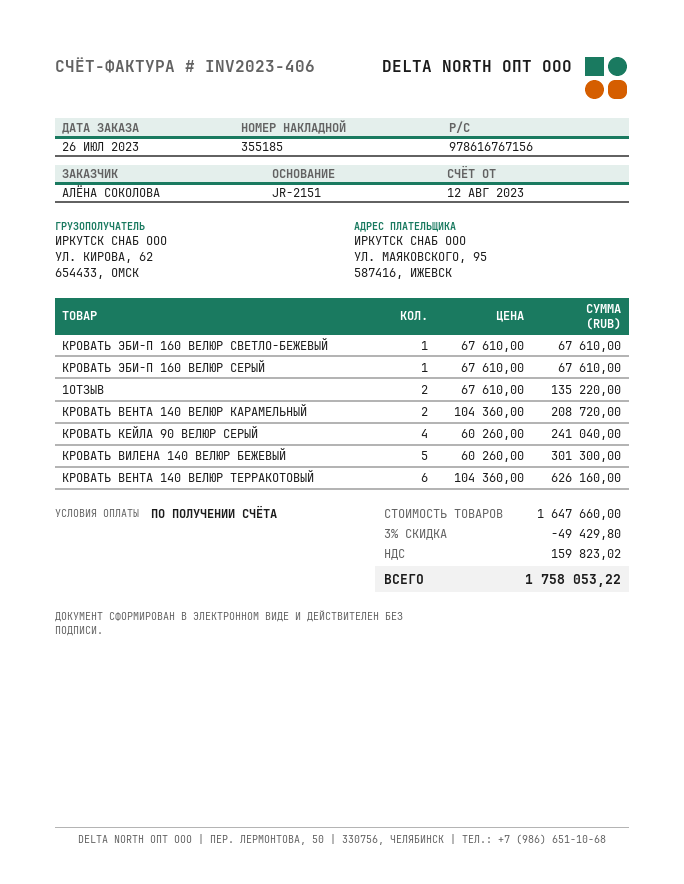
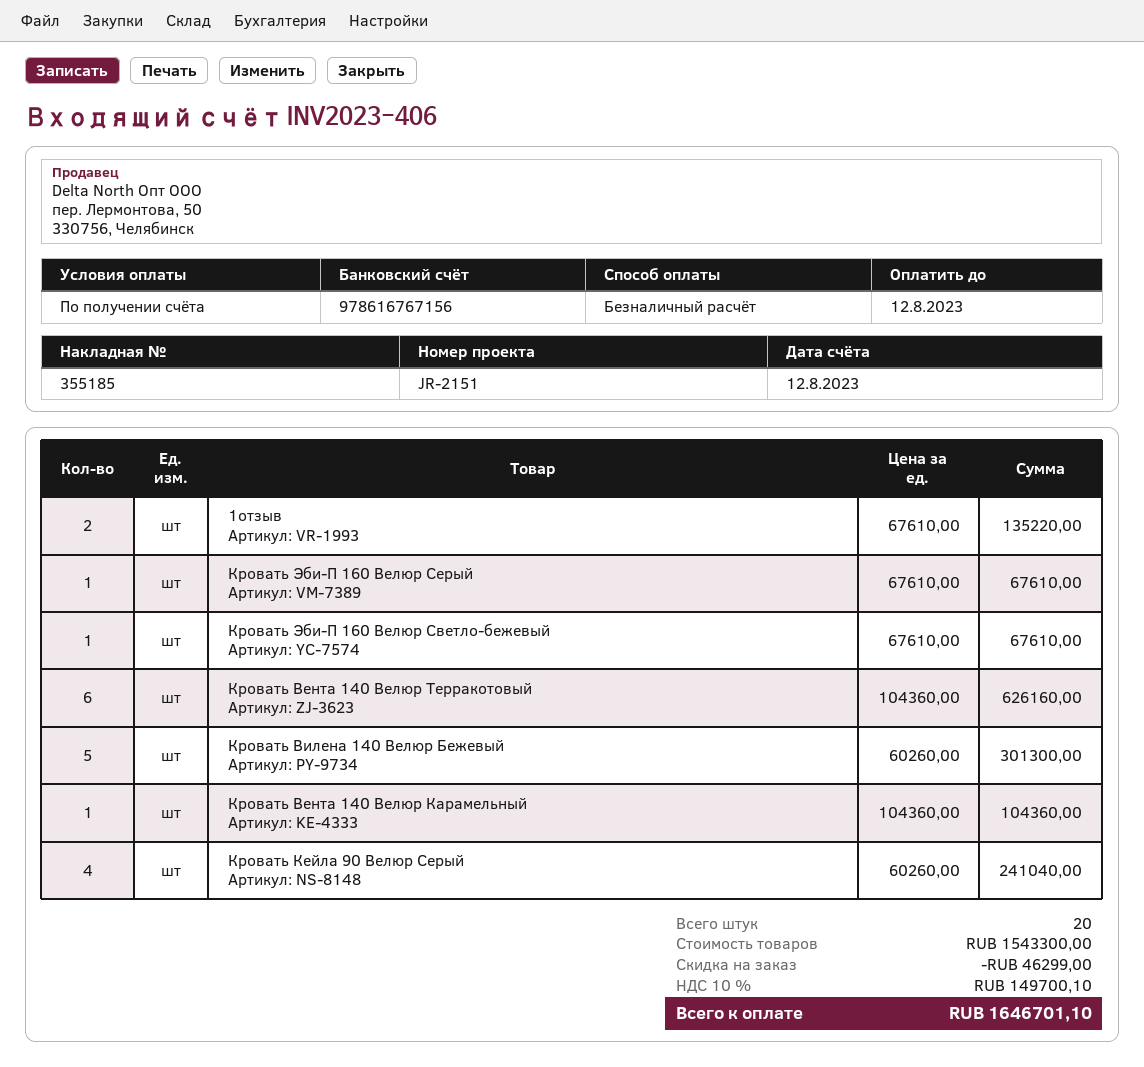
КРОВАТЬ ВЕНТА 140 ВЕЛЮР КАРАМЕЛЬНЫЙ: 2 x 104360.00 = 208720.00 -> 1 x 104360.00 = 104360.00
subtotal: 1647660.00 -> 1543300.00
discount: 49429.80 -> 46299.00
tax: 159823.02 -> 149700.10
total: 1758053.22 -> 1646701.10

